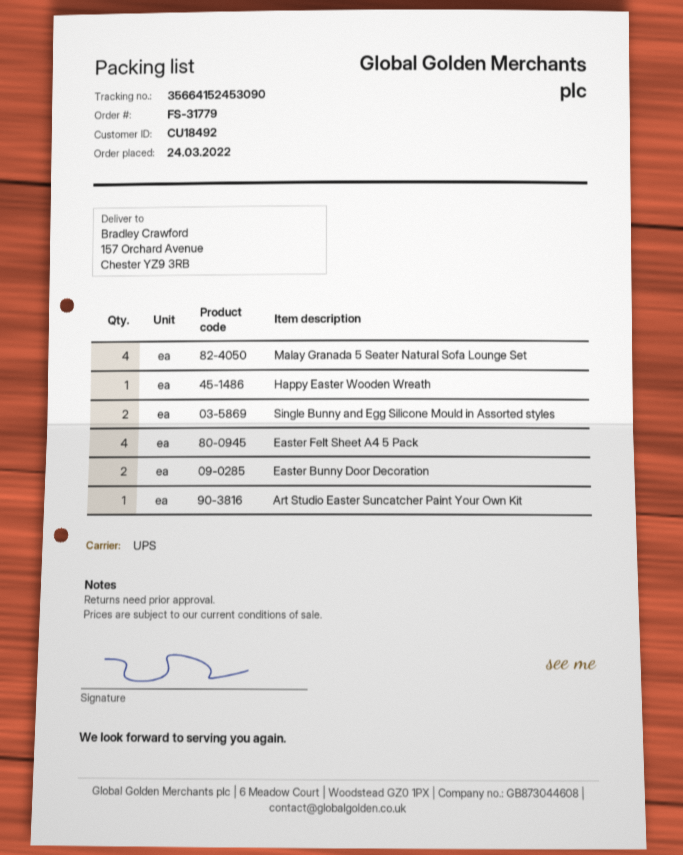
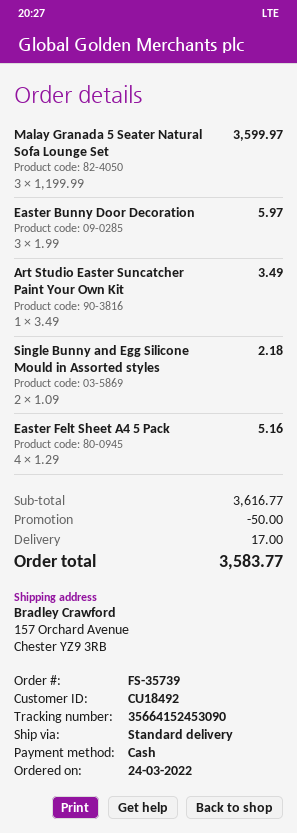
order number: FS-31779 -> FS-35739
shipping method: UPS -> standard
Malay Granada 5 Seater Natural Sofa Lounge Set: 4 -> 3
Happy Easter Wooden Wreath: 1 -> none
Easter Bunny Door Decoration: 2 -> 3

